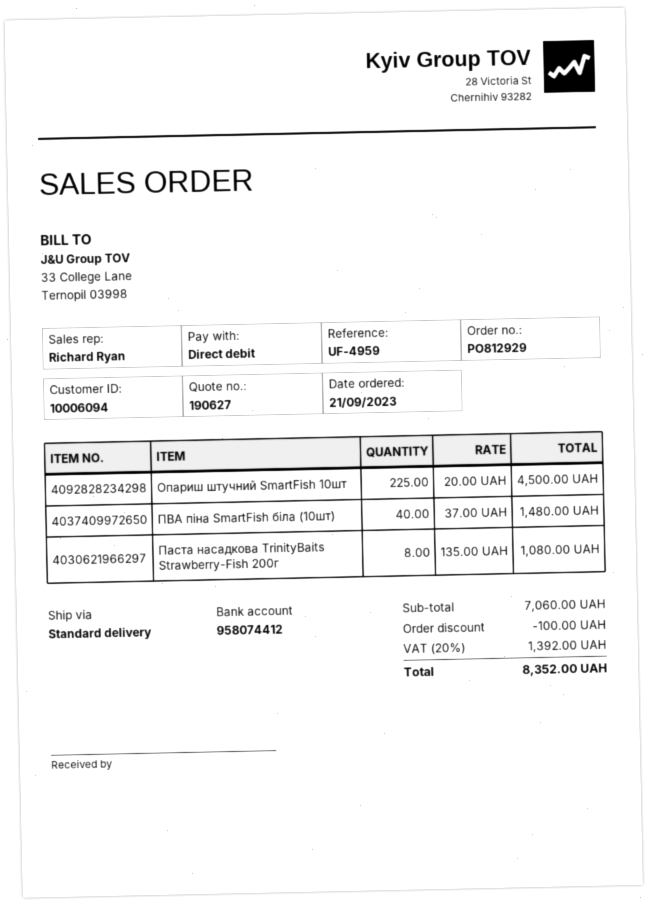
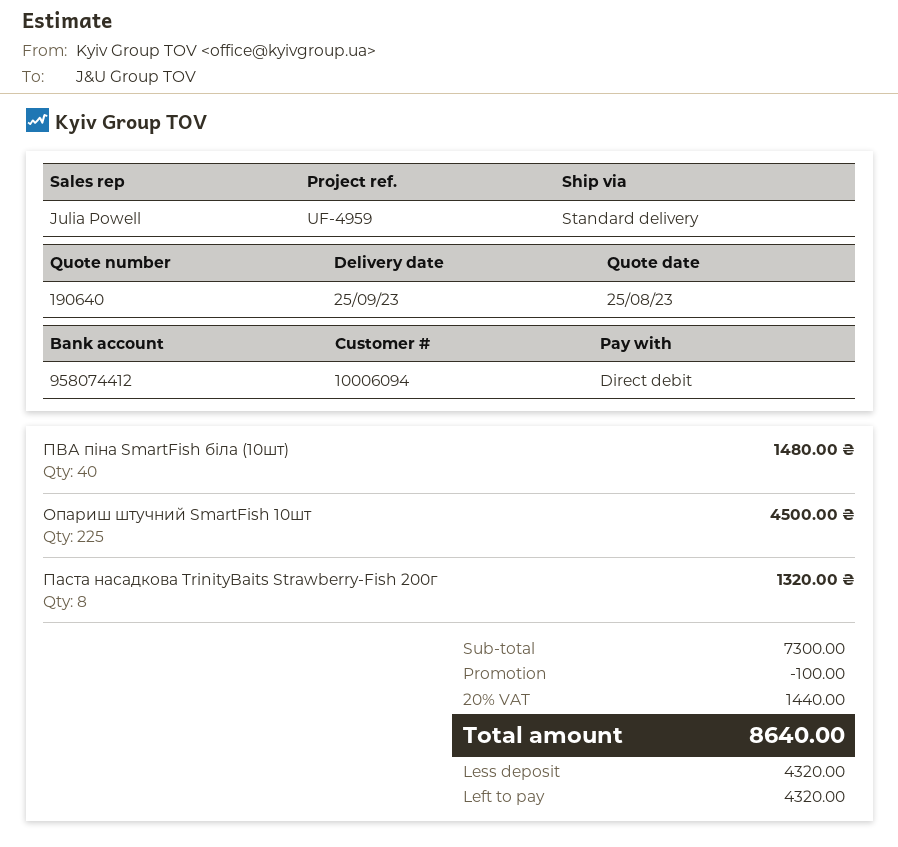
quote number: 190627 -> 190640
sales rep: Richard Ryan -> Julia Powell
Паста насадкова TrinityBaits Strawberry-Fish 200г: 8 for 1080.00 -> 8 for 1320.00
subtotal: 7060.00 -> 7300.00
tax: 20% = 1392.00 -> 20% = 1440.00
total: 8352.00 -> 8640.00

